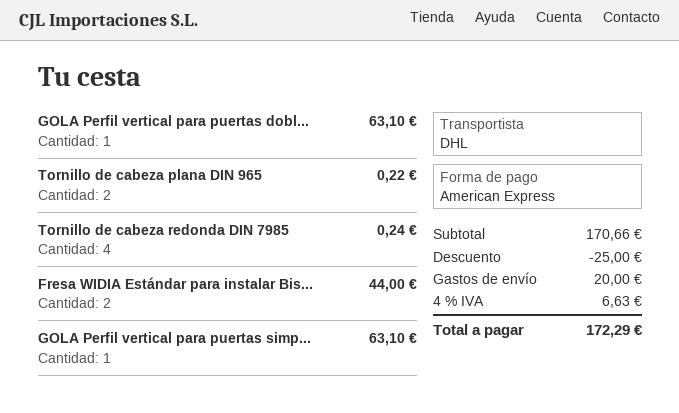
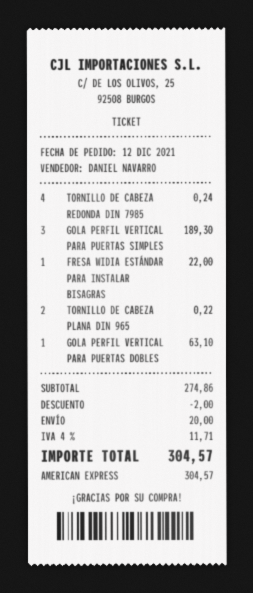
Fresa WIDIA Estándar para instalar Bis...: 2 for 44.00 -> 1 for 22.00
GOLA Perfil vertical para puertas simp...: 1 for 63.10 -> 3 for 189.30
subtotal: 170.66 -> 274.86
discount: 25.00 -> 2.00
tax: 4% = 6.63 -> 4% = 11.71
total: 172.29 -> 304.57

